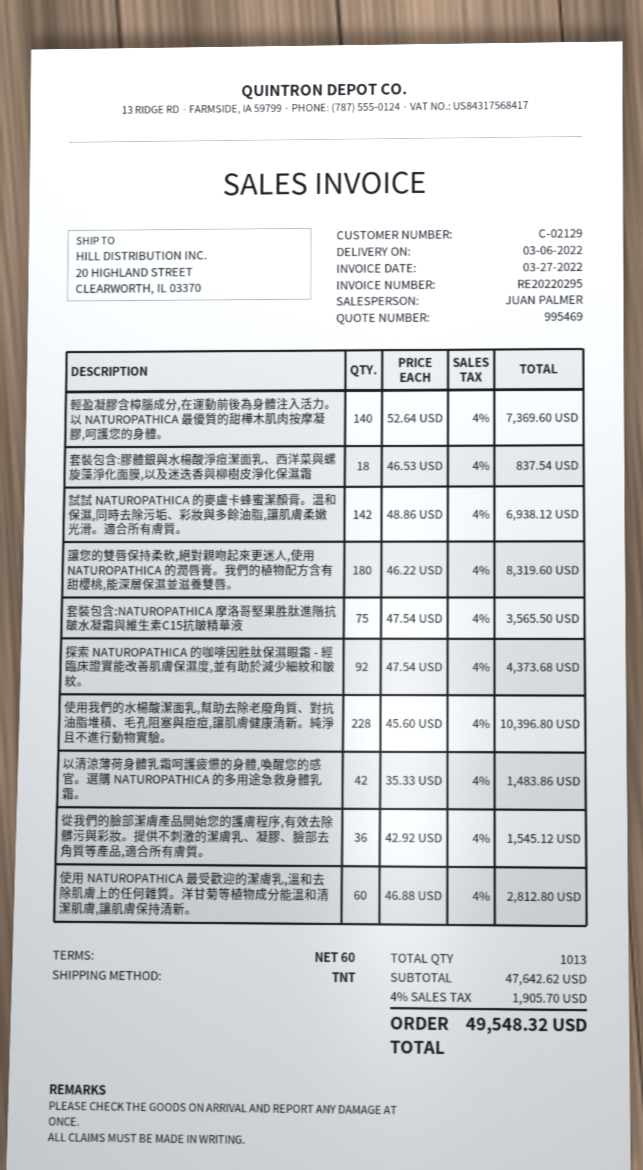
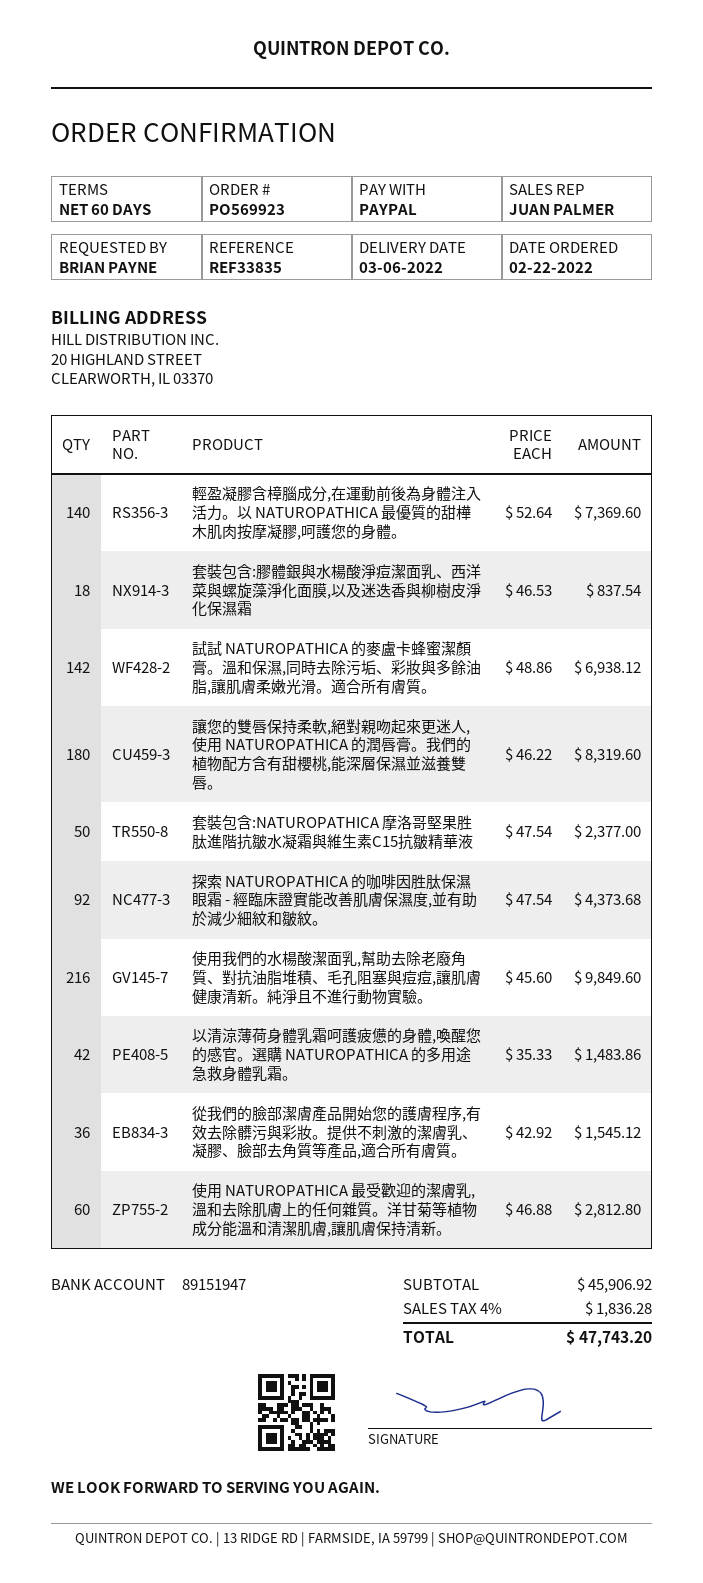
套裝包含:NATUROPATHICA 摩洛哥堅果胜肽進階抗皺水凝霜與維生素C15抗皺精華液: 75 x 47.54 = 3565.50 -> 50 x 47.54 = 2377.00
使用我們的水楊酸潔面乳,幫助去除老廢角質、對抗油脂堆積、毛孔阻塞與痘痘,讓肌膚健康清新。純淨且不進行動物實驗。: 228 x 45.60 = 10396.80 -> 216 x 45.60 = 9849.60
subtotal: 47642.62 -> 45906.92
tax: 4% = 1905.70 -> 4% = 1836.28
total: 49548.32 -> 47743.20

